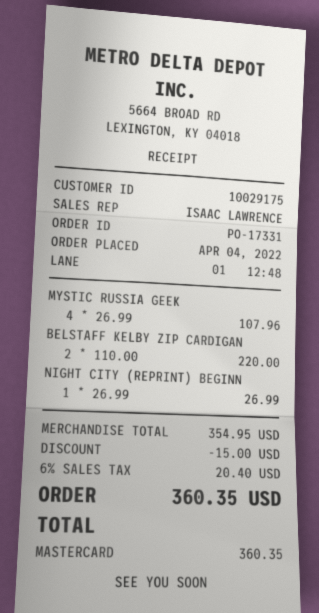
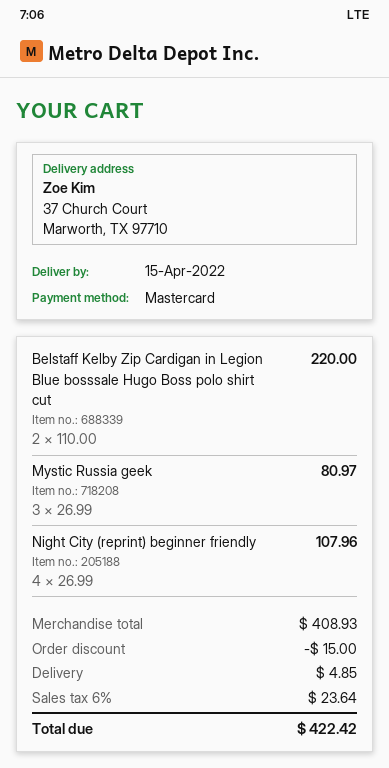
MYSTIC RUSSIA GEEK: 4 x 26.99 = 107.96 -> 3 x 26.99 = 80.97
NIGHT CITY (REPRINT) BEGINN: 1 x 26.99 = 26.99 -> 4 x 26.99 = 107.96
subtotal: 354.95 -> 408.93
shipping: none -> 4.85
tax: 6% = 20.40 -> 6% = 23.64
total: 360.35 -> 422.42

